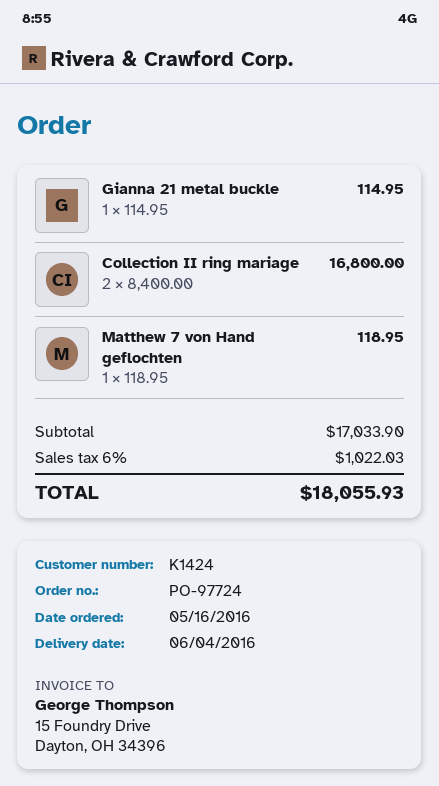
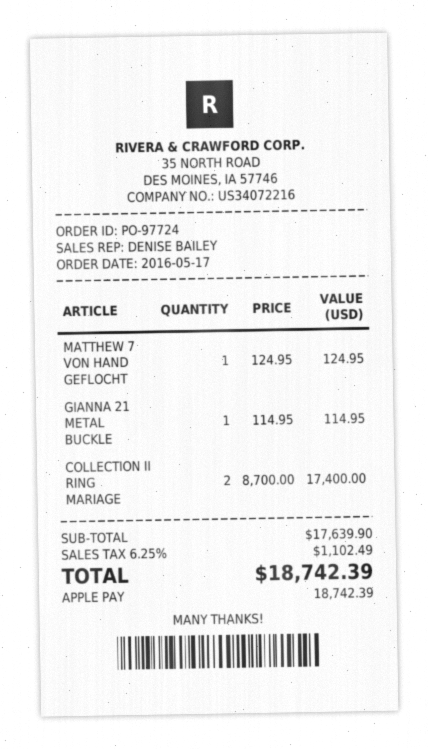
order date: 2016-05-16 -> 2016-05-17
Collection II ring mariage: 2 x 8400.00 = 16800.00 -> 2 x 8700.00 = 17400.00
Matthew 7 von Hand geflochten: 1 x 118.95 = 118.95 -> 1 x 124.95 = 124.95
subtotal: 17033.90 -> 17639.90
tax: 6% = 1022.03 -> 6.25% = 1102.49
total: 18055.93 -> 18742.39

